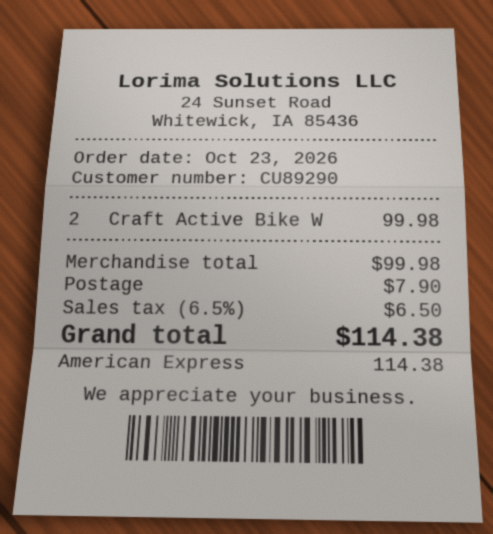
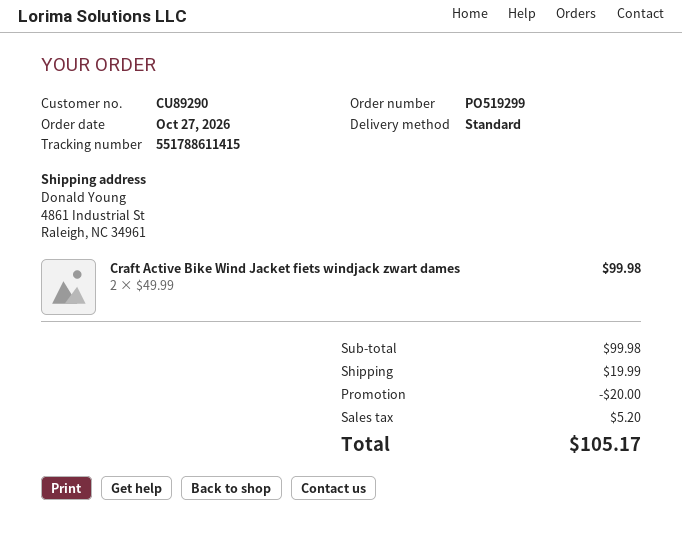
order date: 2026-10-23 -> 2026-10-27
discount: none -> 20.00
shipping: 7.90 -> 19.99
tax: 6.50 -> 5.20
total: 114.38 -> 105.17

